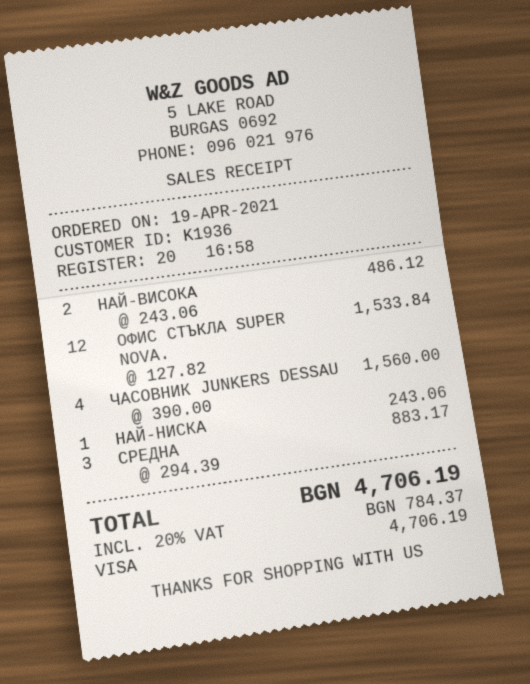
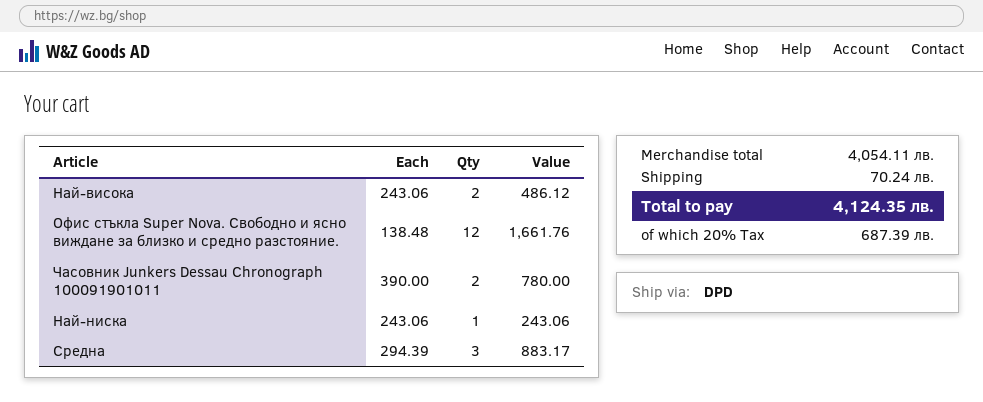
ОФИС СТЪКЛА SUPER NOVA.: 12 x 127.82 = 1533.84 -> 12 x 138.48 = 1661.76
ЧАСОВНИК JUNKERS DESSAU: 4 x 390.00 = 1560.00 -> 2 x 390.00 = 780.00
shipping: none -> 70.24
tax: 20% = 784.37 -> 20% = 687.39
total: 4706.19 -> 4124.35

